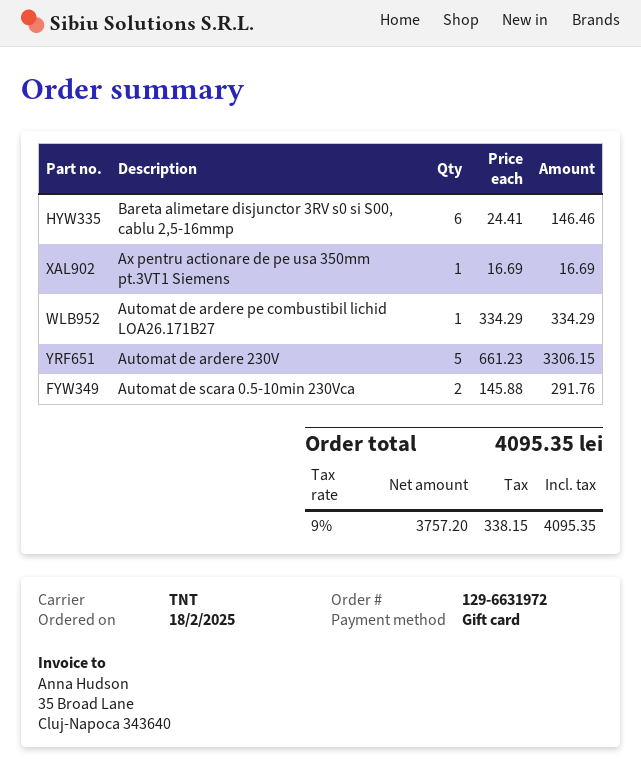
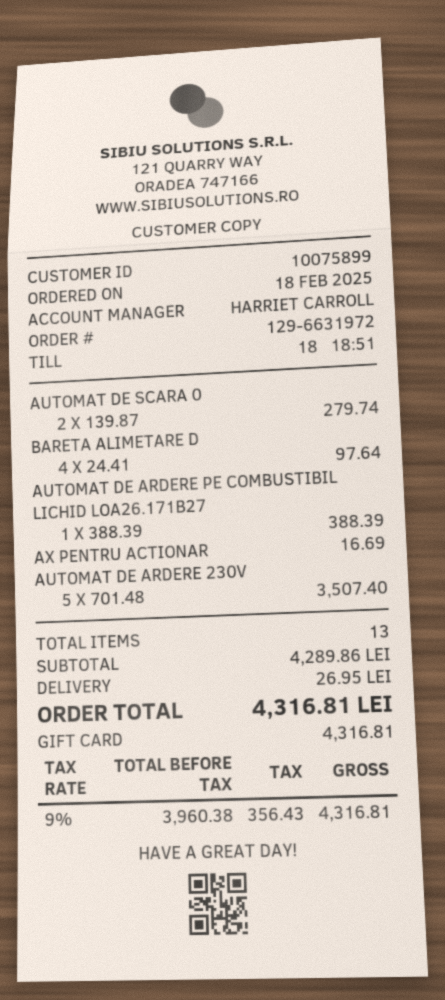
Bareta alimetare disjunctor 3RV s0 si S00, cablu 2,5-16mmp: 6 x 24.41 = 146.46 -> 4 x 24.41 = 97.64
Automat de ardere pe combustibil lichid LOA26.171B27: 1 x 334.29 = 334.29 -> 1 x 388.39 = 388.39
Automat de ardere 230V: 5 x 661.23 = 3306.15 -> 5 x 701.48 = 3507.40
Automat de scara 0.5-10min 230Vca: 2 x 145.88 = 291.76 -> 2 x 139.87 = 279.74
shipping: none -> 26.95
net: 3757.20 -> 3960.38
tax: 9% = 338.15 -> 9% = 356.43
total: 4095.35 -> 4316.81

